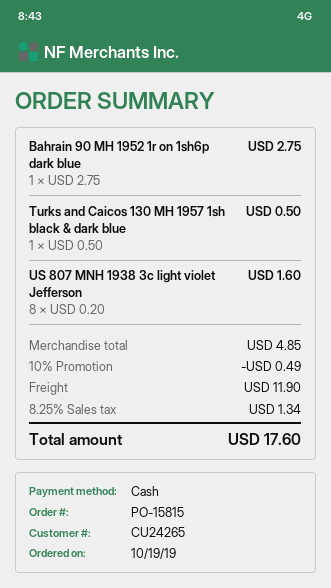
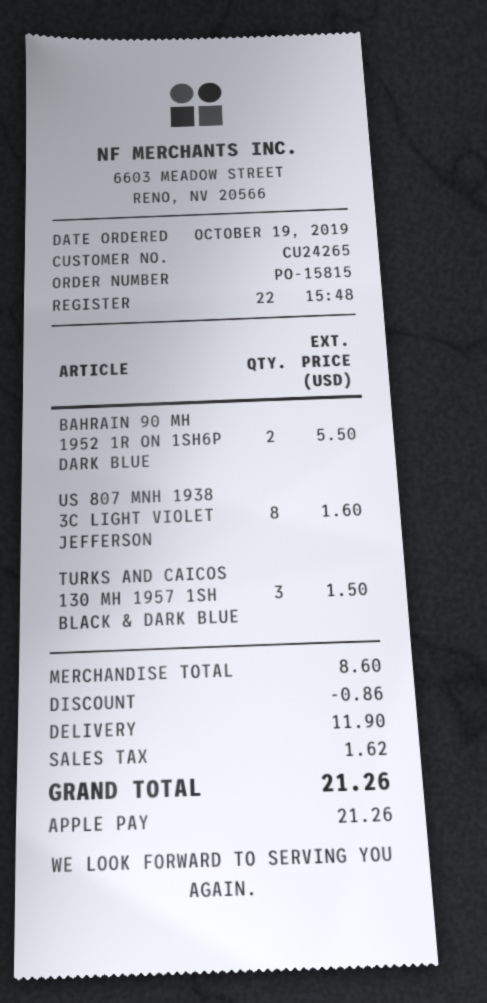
payment method: cash -> Apple Pay
Bahrain 90 MH 1952 1r on 1sh6p dark blue: 1 for 2.75 -> 2 for 5.50
Turks and Caicos 130 MH 1957 1sh black & dark blue: 1 for 0.50 -> 3 for 1.50
subtotal: 4.85 -> 8.60
discount: 0.49 -> 0.86
tax: 1.34 -> 1.62
total: 17.60 -> 21.26

